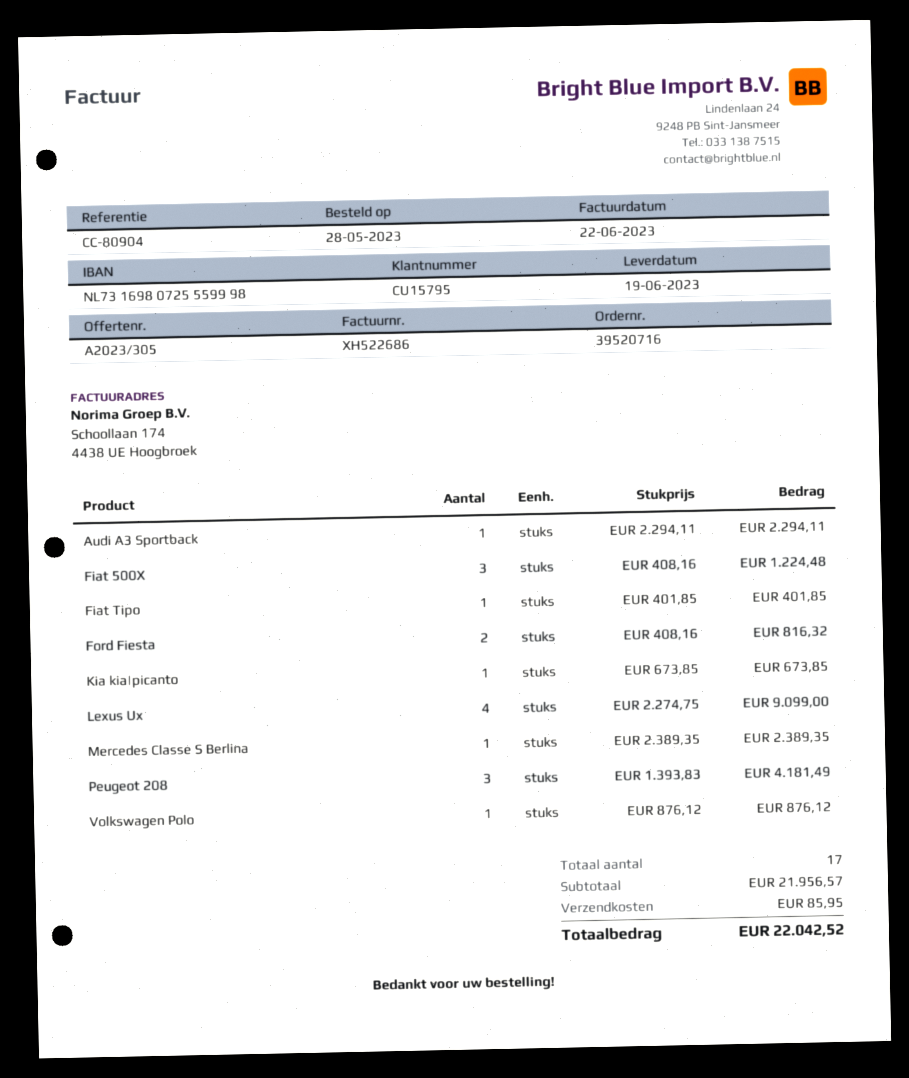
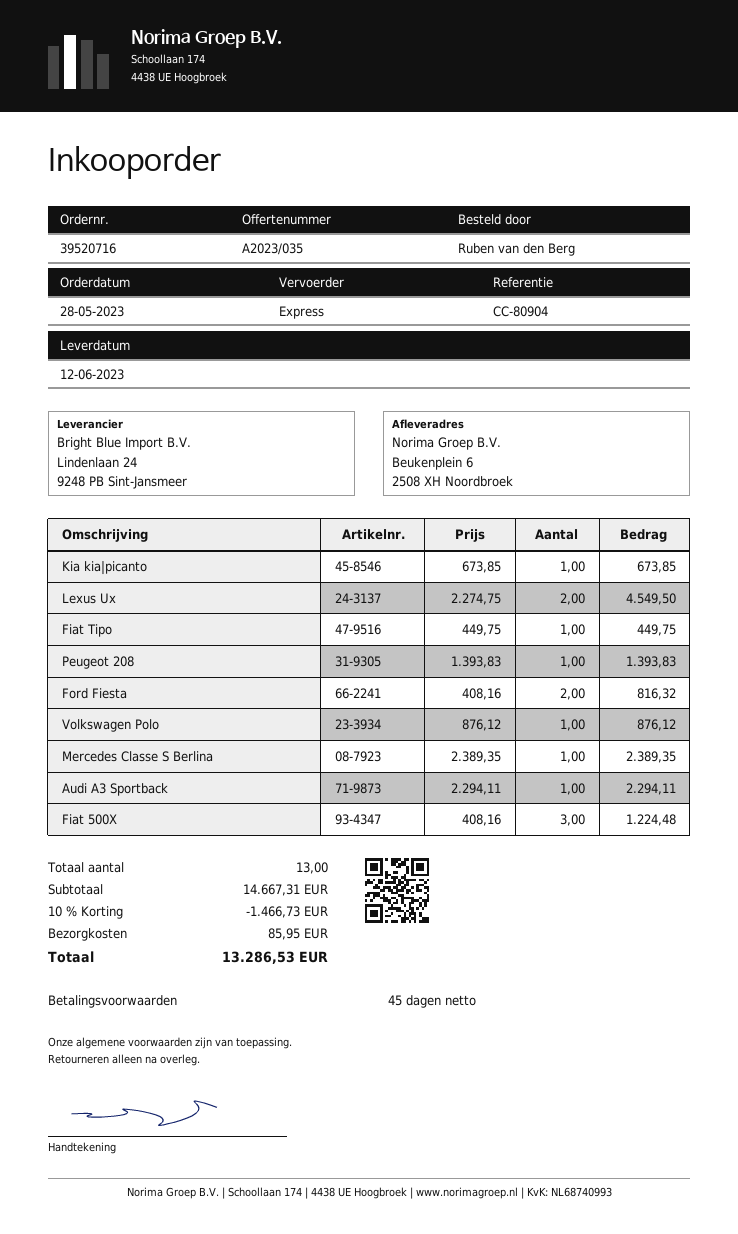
quote number: A2023/305 -> A2023/035
delivery date: 2023-06-19 -> 2023-06-12
Fiat Tipo: 1 x 401.85 = 401.85 -> 1 x 449.75 = 449.75
Lexus Ux: 4 x 2274.75 = 9099.00 -> 2 x 2274.75 = 4549.50
Peugeot 208: 3 x 1393.83 = 4181.49 -> 1 x 1393.83 = 1393.83
total quantity: 17 -> 13
subtotal: 21956.57 -> 14667.31
discount: none -> 10% = 1466.73
total: 22042.52 -> 13286.53

